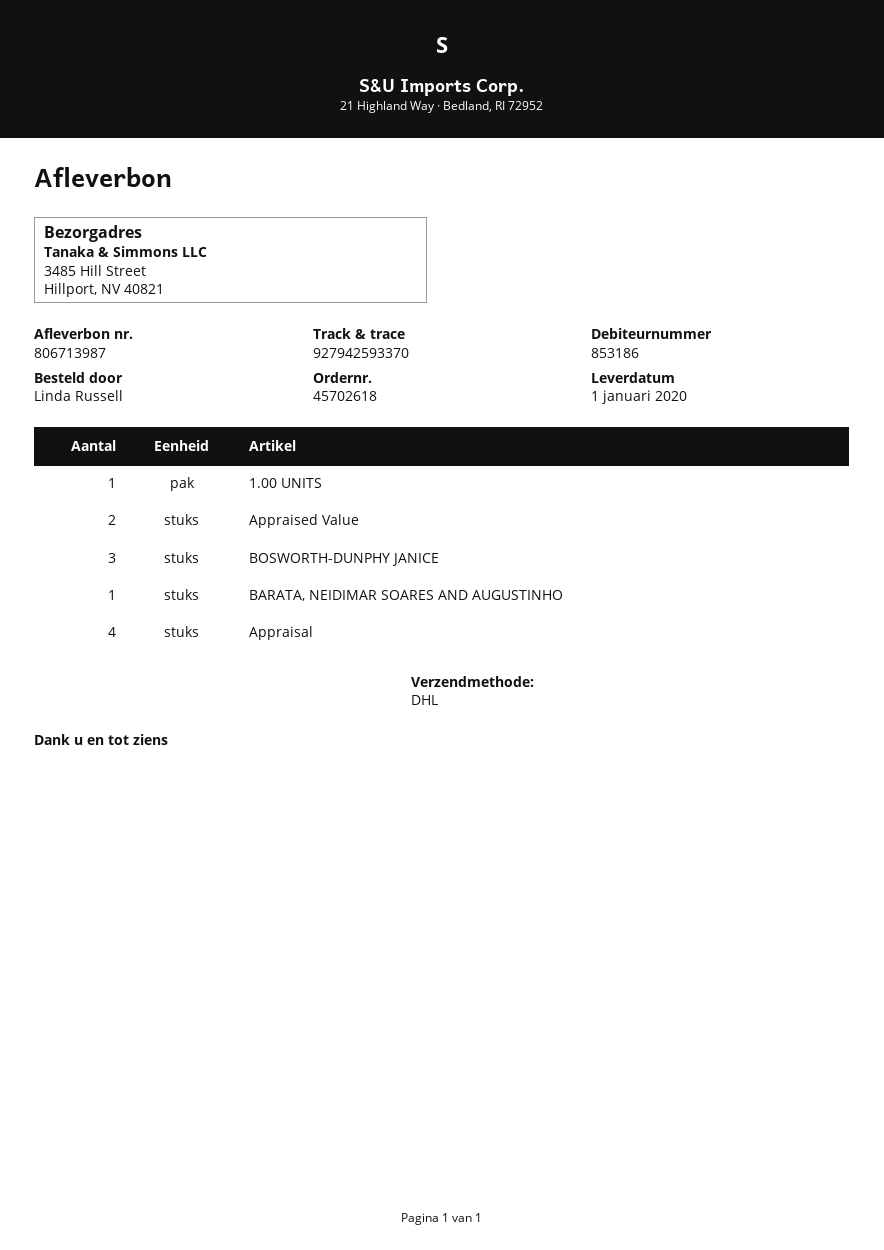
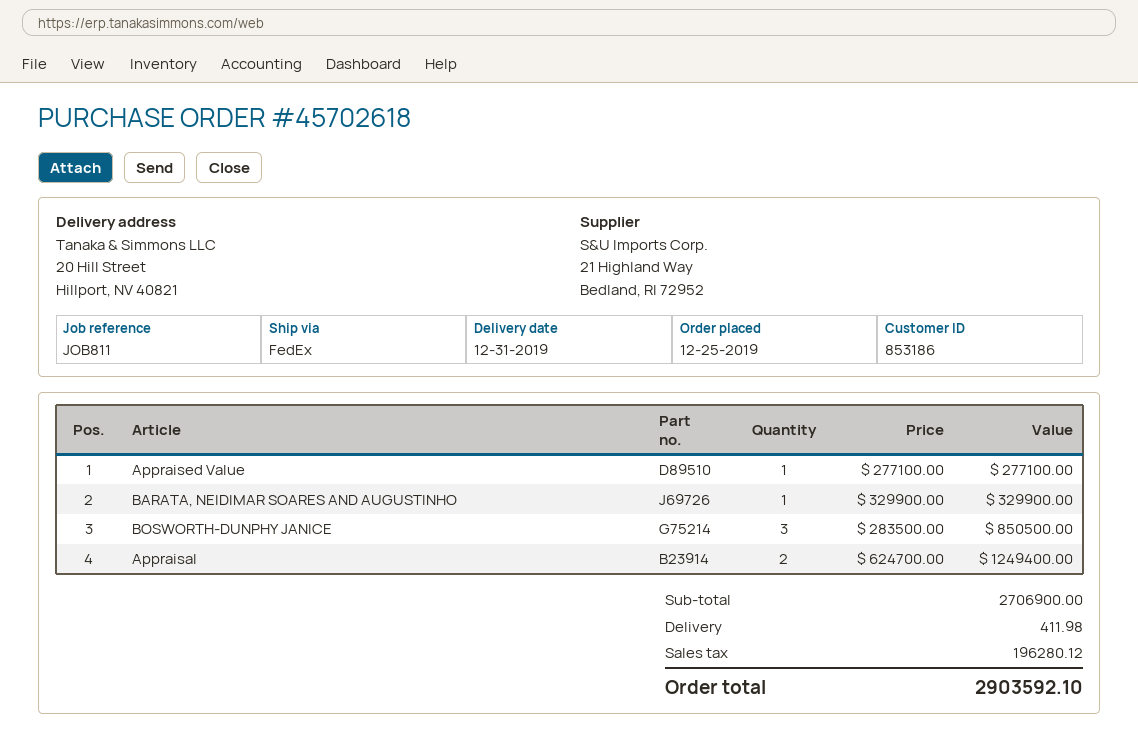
delivery date: 2020-01-01 -> 2019-12-31
shipping method: DHL -> FedEx
ship to: 3485 Hill Street, Hillport, NV 40821 -> 20 Hill Street, Hillport, NV 40821
1.00 UNITS: 1 -> none
Appraised Value: 2 -> 1
Appraisal: 4 -> 2

